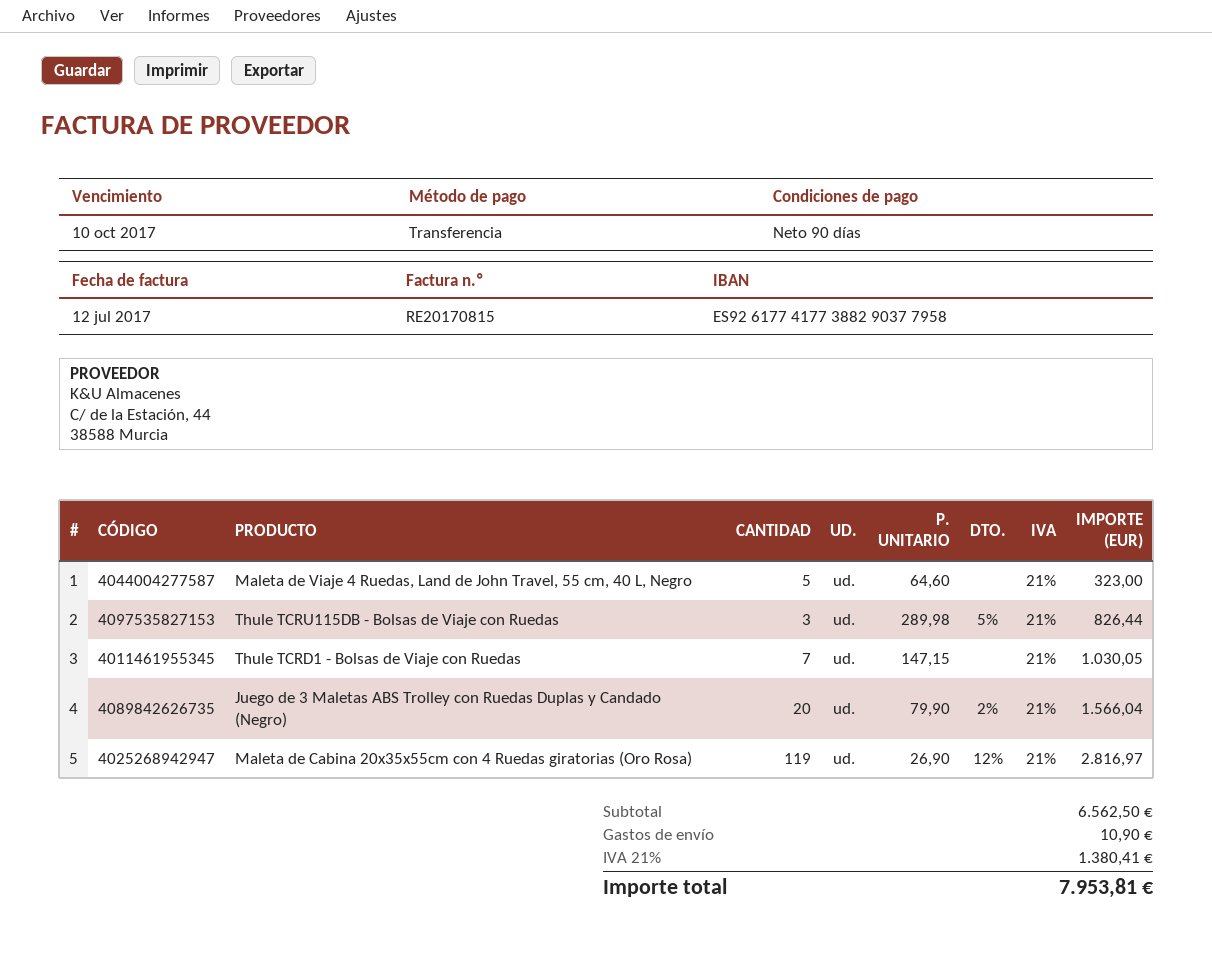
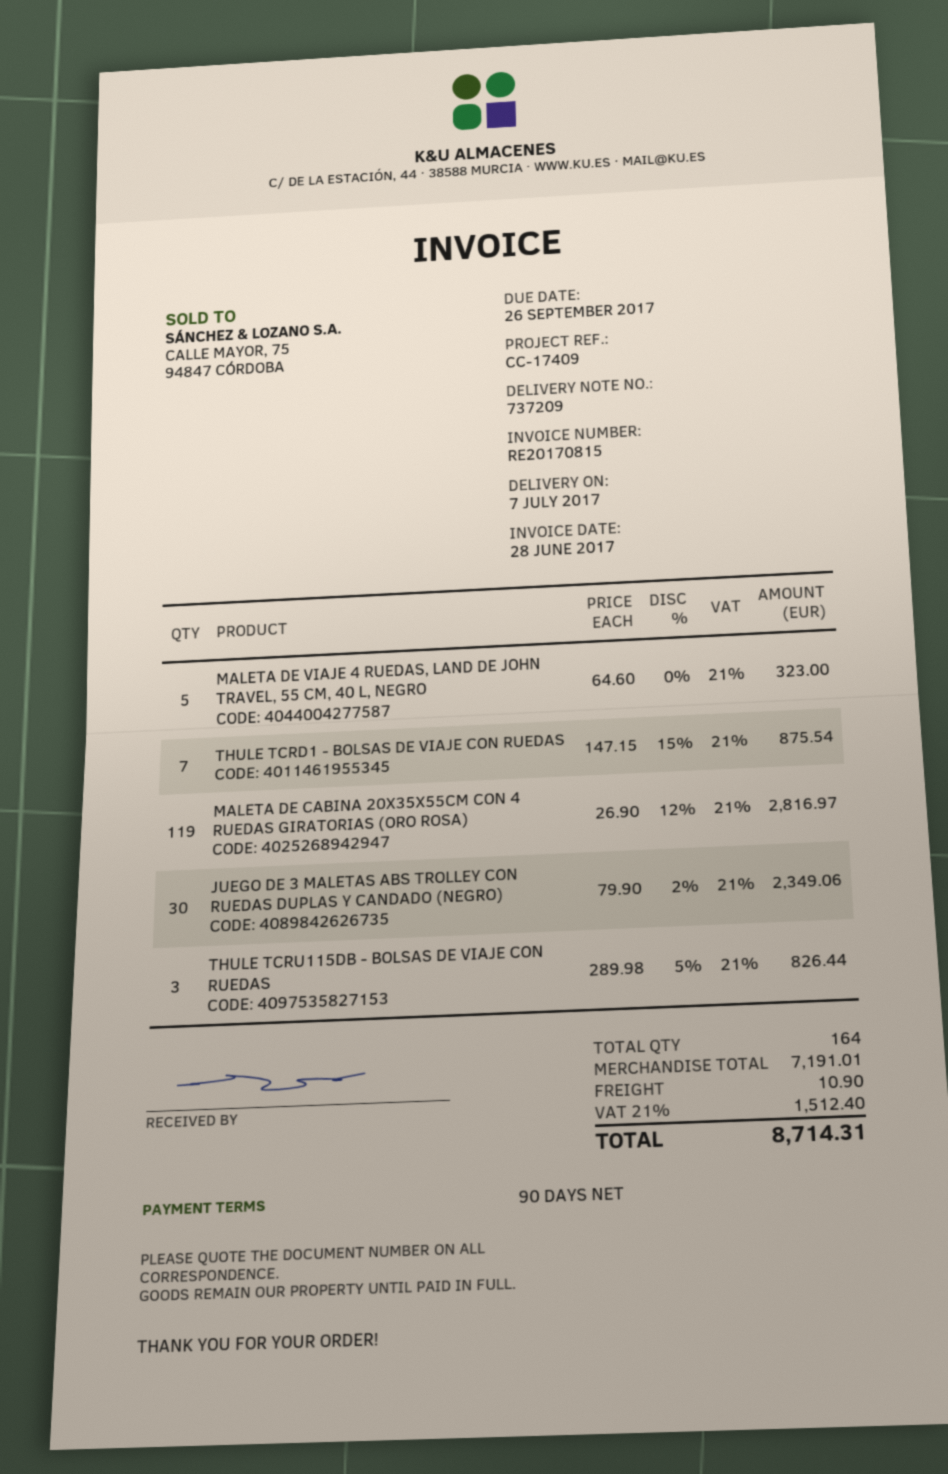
invoice date: 2017-07-12 -> 2017-06-28
due date: 2017-10-10 -> 2017-09-26
Thule TCRD1 - Bolsas de Viaje con Ruedas: 7 x 147.15 = 1030.05 -> 7 x 147.15 - 15% = 875.54
Juego de 3 Maletas ABS Trolley con Ruedas Duplas y Candado (Negro): 20 x 79.90 - 2% = 1566.04 -> 30 x 79.90 - 2% = 2349.06
subtotal: 6562.50 -> 7191.01
tax: 21% = 1380.41 -> 21% = 1512.40
total: 7953.81 -> 8714.31

